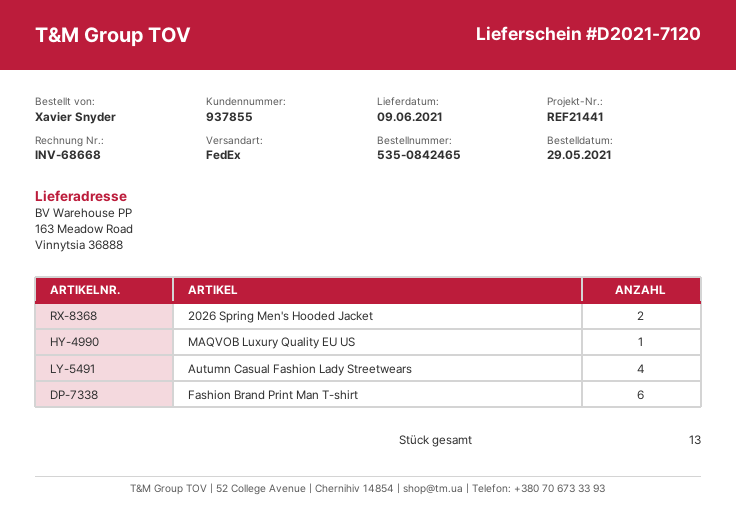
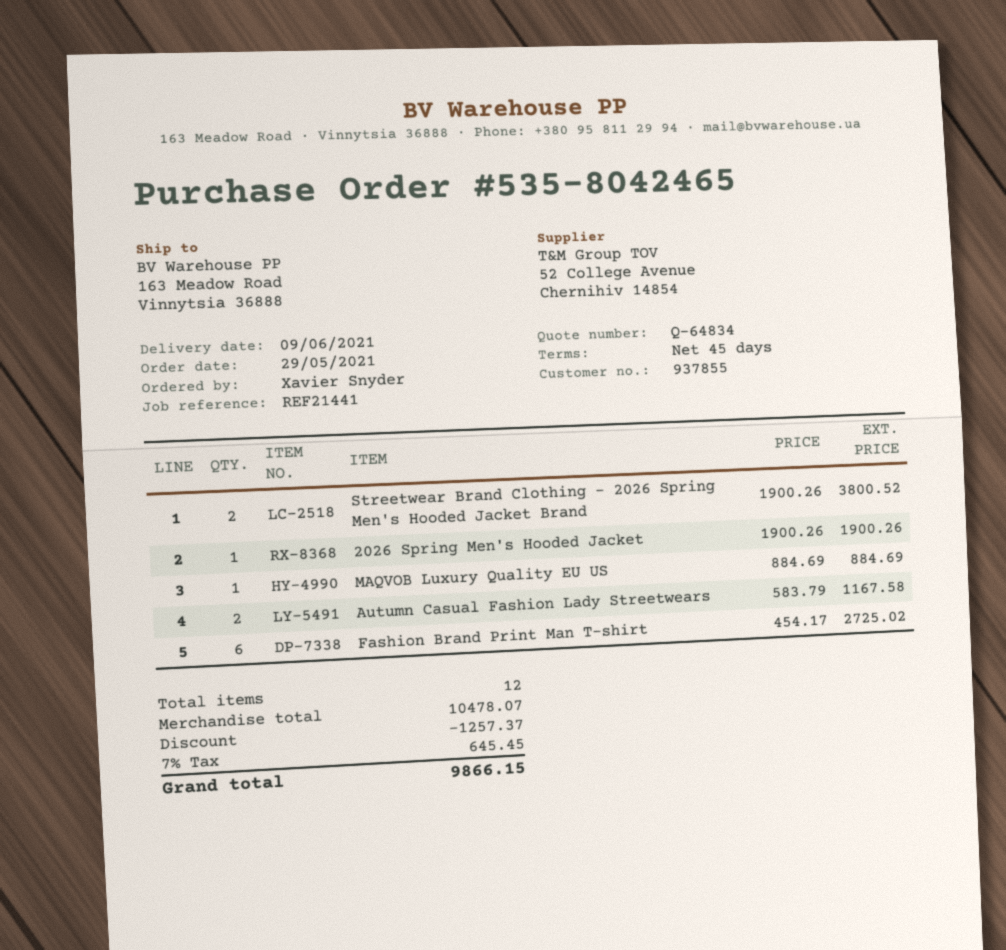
order number: 535-0842465 -> 535-8042465
2026 Spring Men's Hooded Jacket: 2 -> 1
Autumn Casual Fashion Lady Streetwears: 4 -> 2
Streetwear Brand Clothing - 2026 Spring Men's Hooded Jacket Brand: none -> 2
total quantity: 13 -> 12

